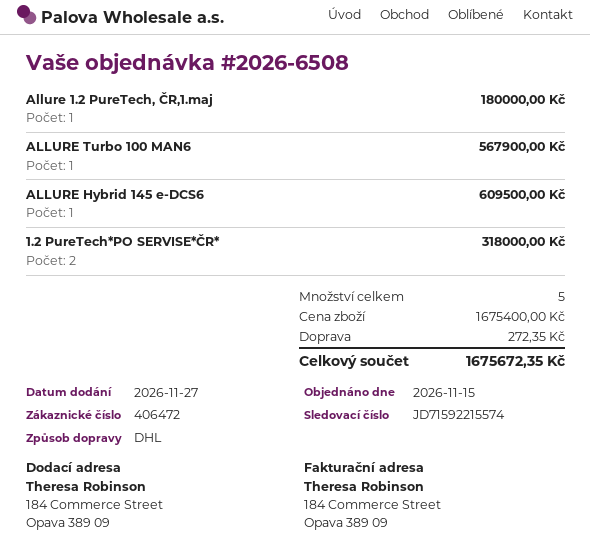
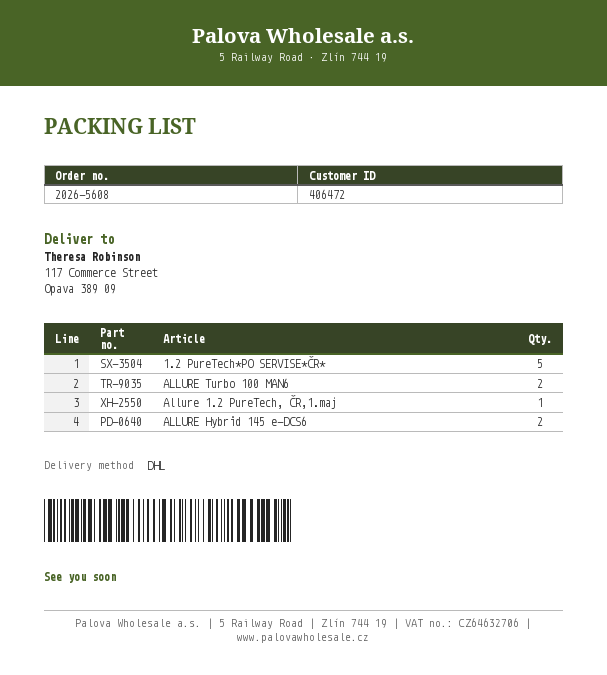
order number: 2026-6508 -> 2026-5608
ship to: 184 Commerce Street, Opava 389 09 -> 117 Commerce Street, Opava 389 09
ALLURE Turbo 100 MAN6: 1 -> 2
ALLURE Hybrid 145 e-DCS6: 1 -> 2
1.2 PureTech*PO SERVISE*ČR*: 2 -> 5

